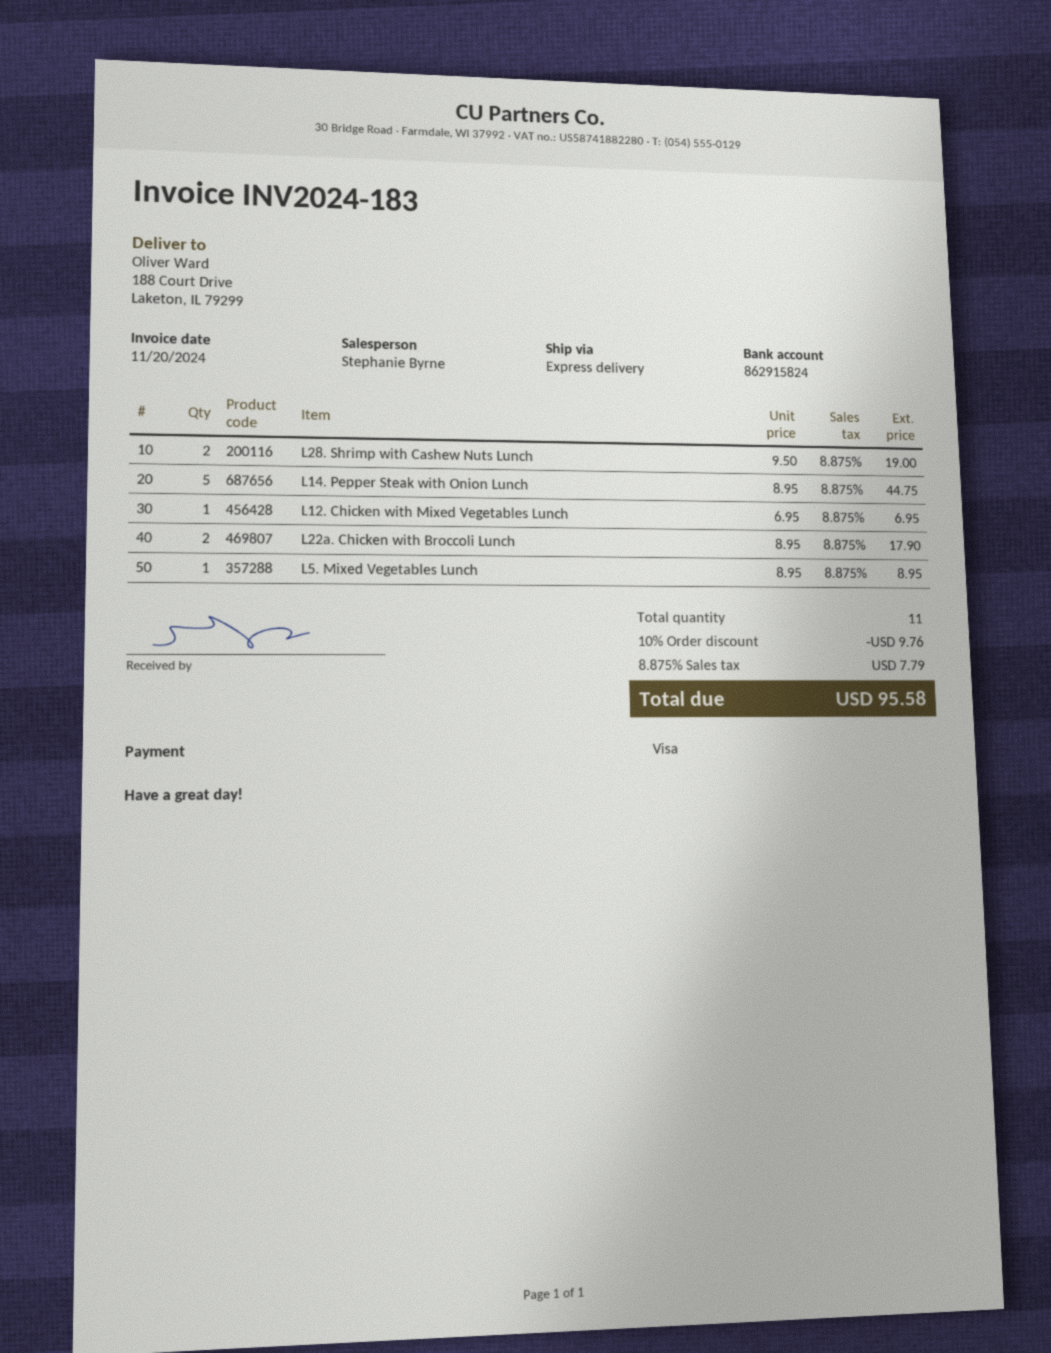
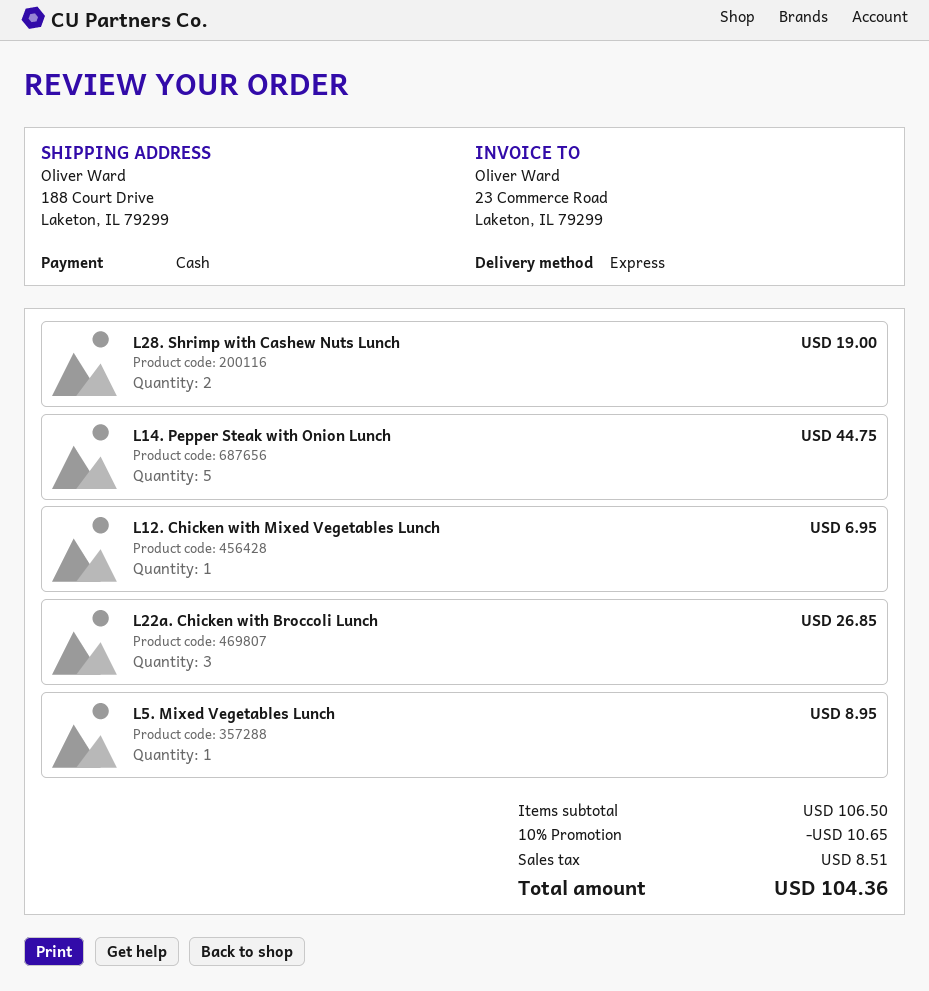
payment method: Visa -> cash
L22a. Chicken with Broccoli Lunch: 2 for 17.90 -> 3 for 26.85
discount: 10% = 9.76 -> 10% = 10.65
tax: 7.79 -> 8.51
total: 95.58 -> 104.36

